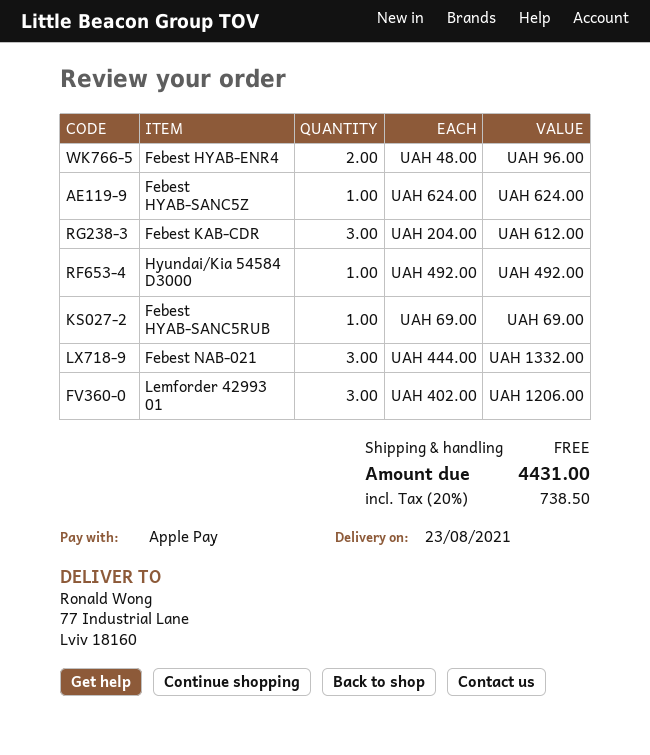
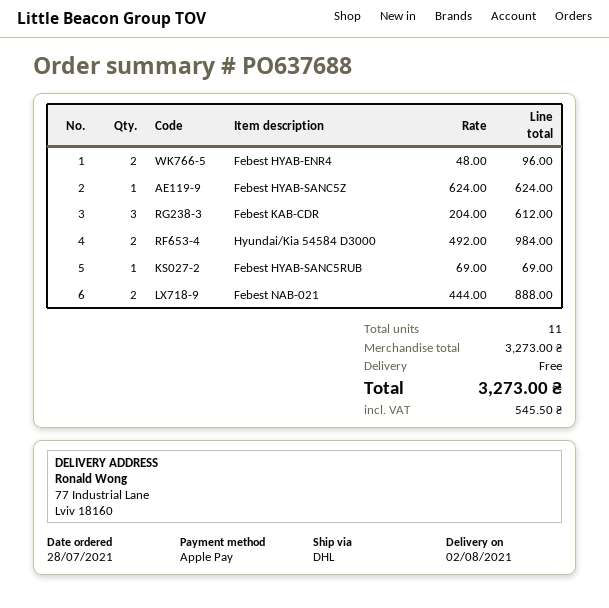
delivery date: 2021-08-23 -> 2021-08-02
Hyundai/Kia 54584 D3000: 1 x 492.00 = 492.00 -> 2 x 492.00 = 984.00
Febest NAB-021: 3 x 444.00 = 1332.00 -> 2 x 444.00 = 888.00
Lemforder 42993 01: 3 x 402.00 = 1206.00 -> none
tax: 738.50 -> 545.50
total: 4431.00 -> 3273.00

